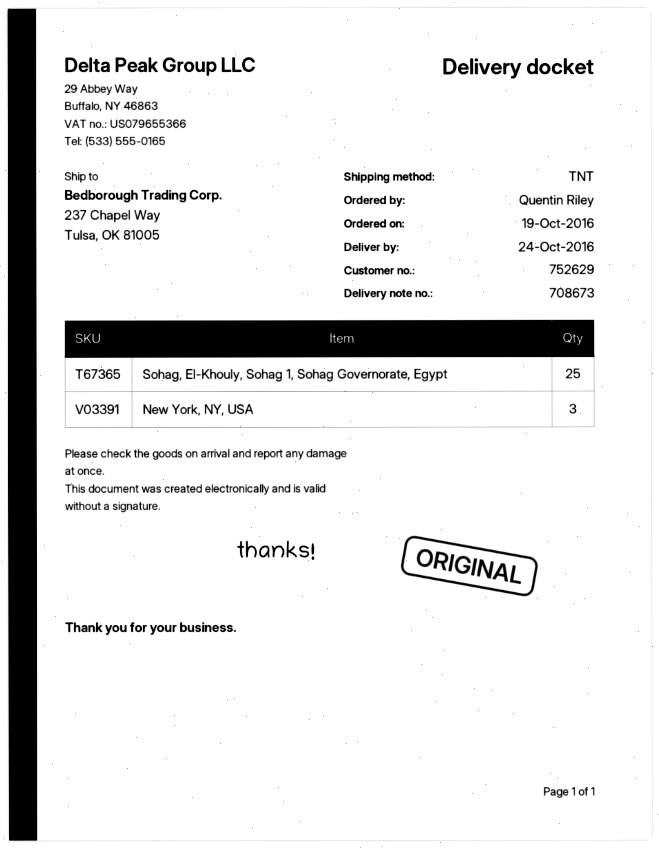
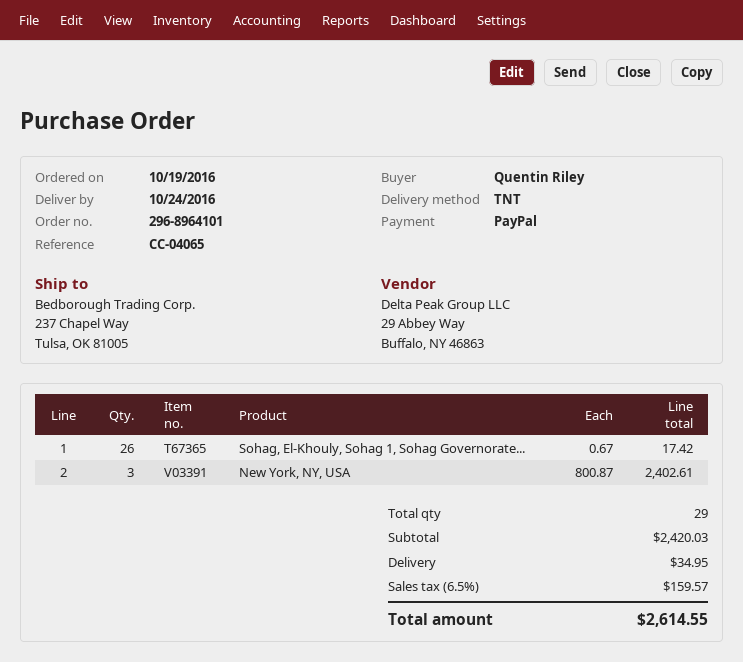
Sohag, El-Khouly, Sohag 1, Sohag Governorate, Egypt: 25 -> 26

